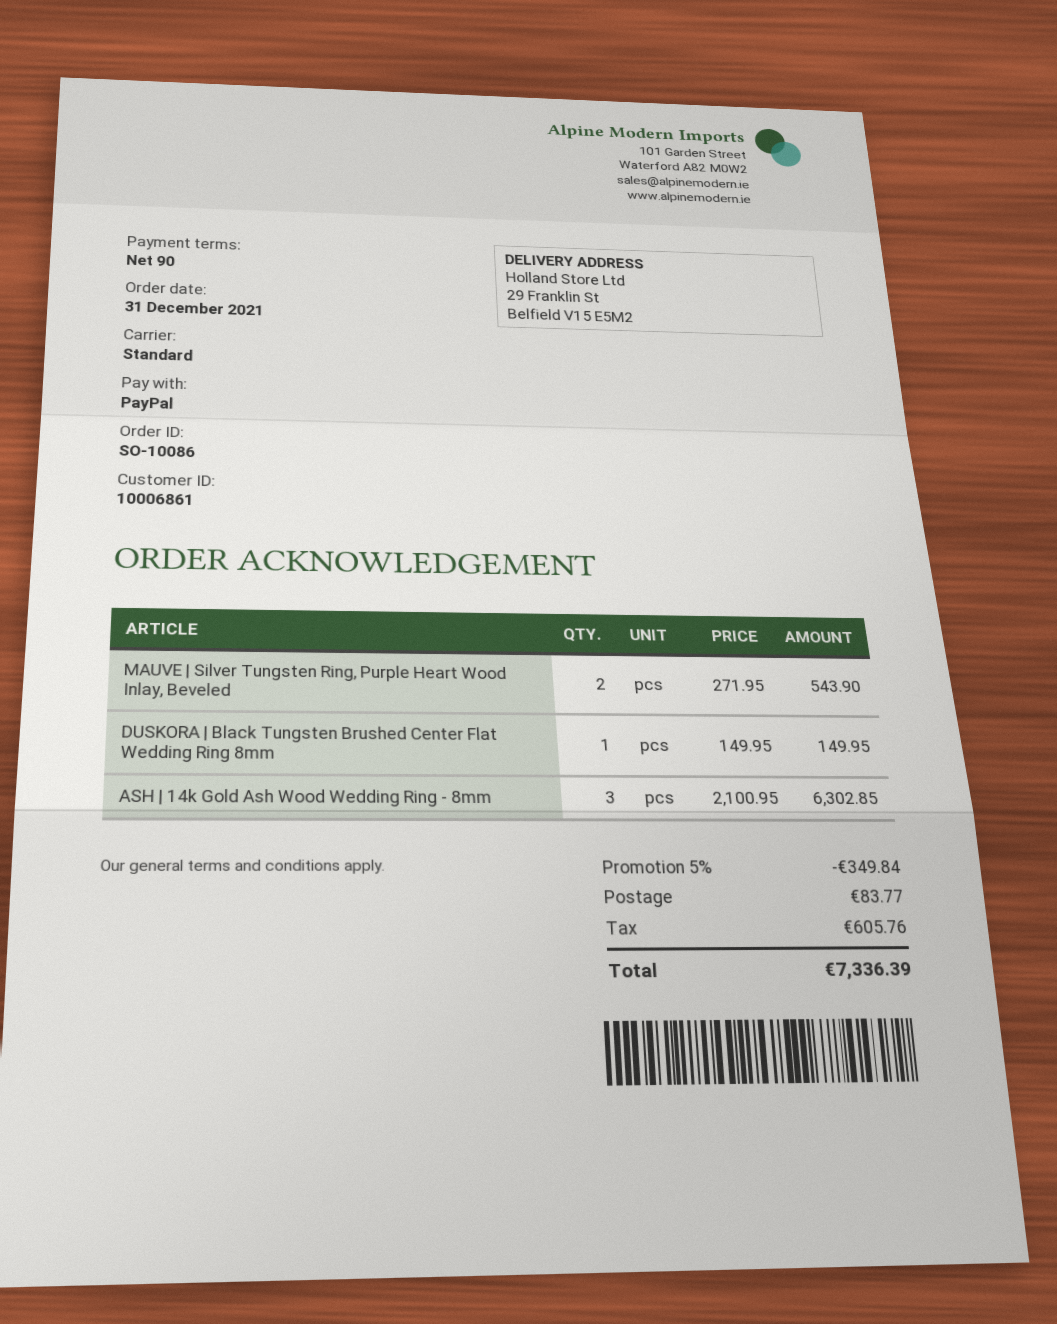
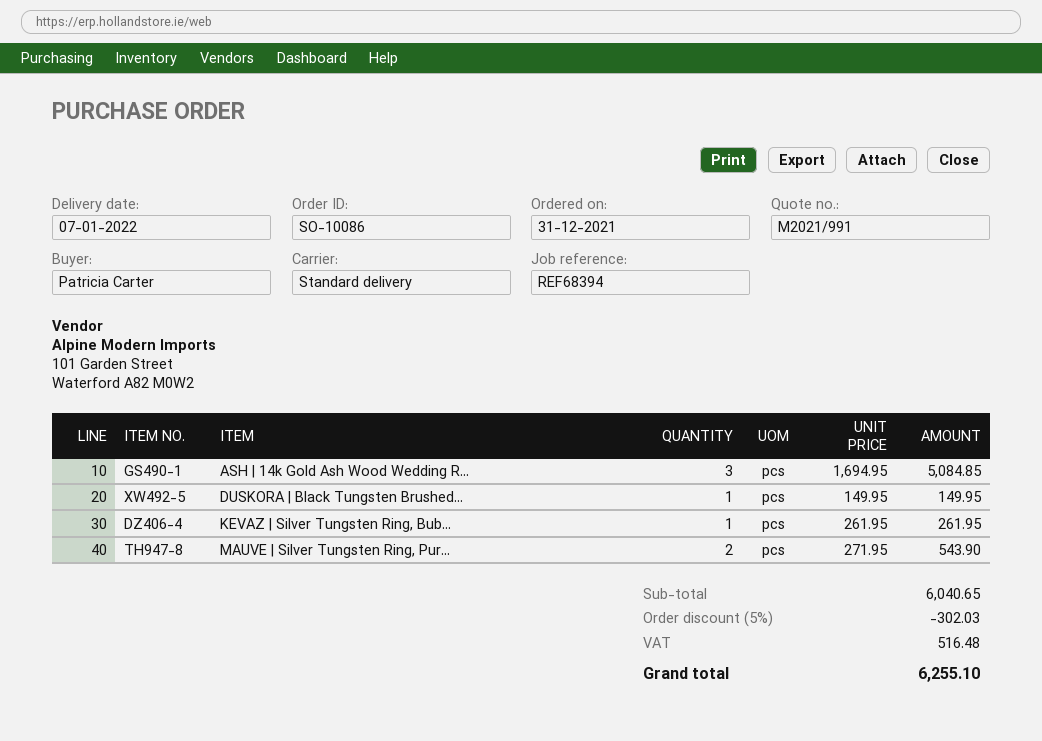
ASH | 14k Gold Ash Wood Wedding Ring - 8mm: 3 x 2100.95 = 6302.85 -> 3 x 1694.95 = 5084.85
KEVAZ | Silver Tungsten Ring, Bub...: none -> 1 x 261.95 = 261.95
discount: 5% = 349.84 -> 5% = 302.03
shipping: 83.77 -> none
tax: 605.76 -> 516.48
total: 7336.39 -> 6255.10

